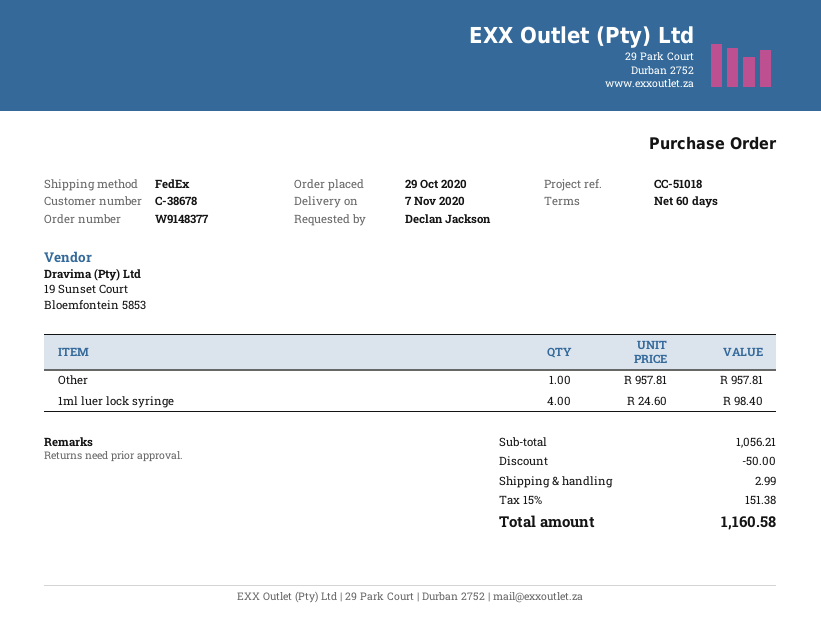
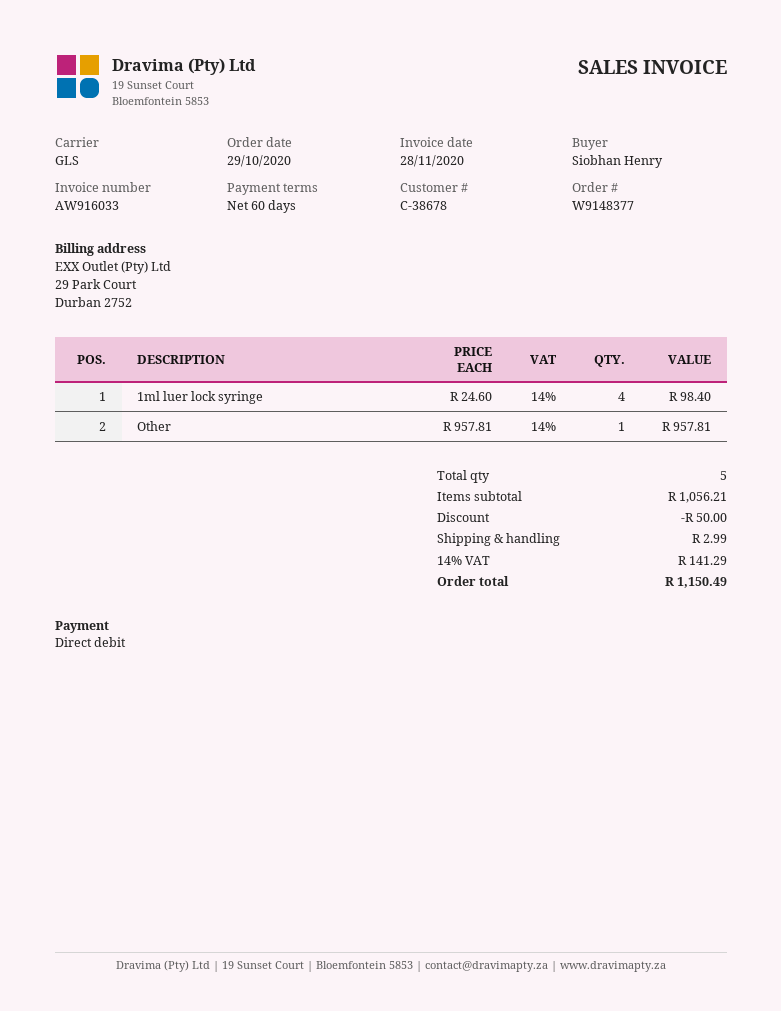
ordered by: Declan Jackson -> Siobhan Henry
shipping method: FedEx -> GLS
tax: 15% = 151.38 -> 14% = 141.29
total: 1160.58 -> 1150.49

